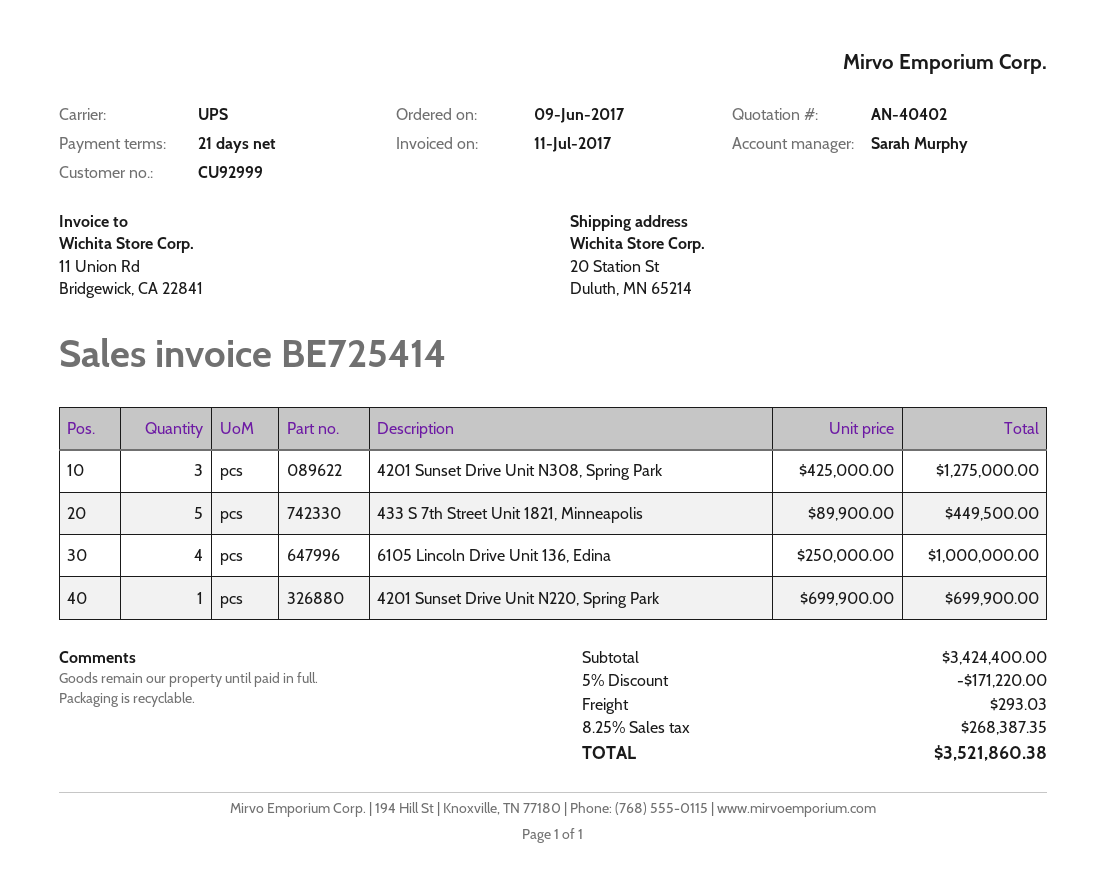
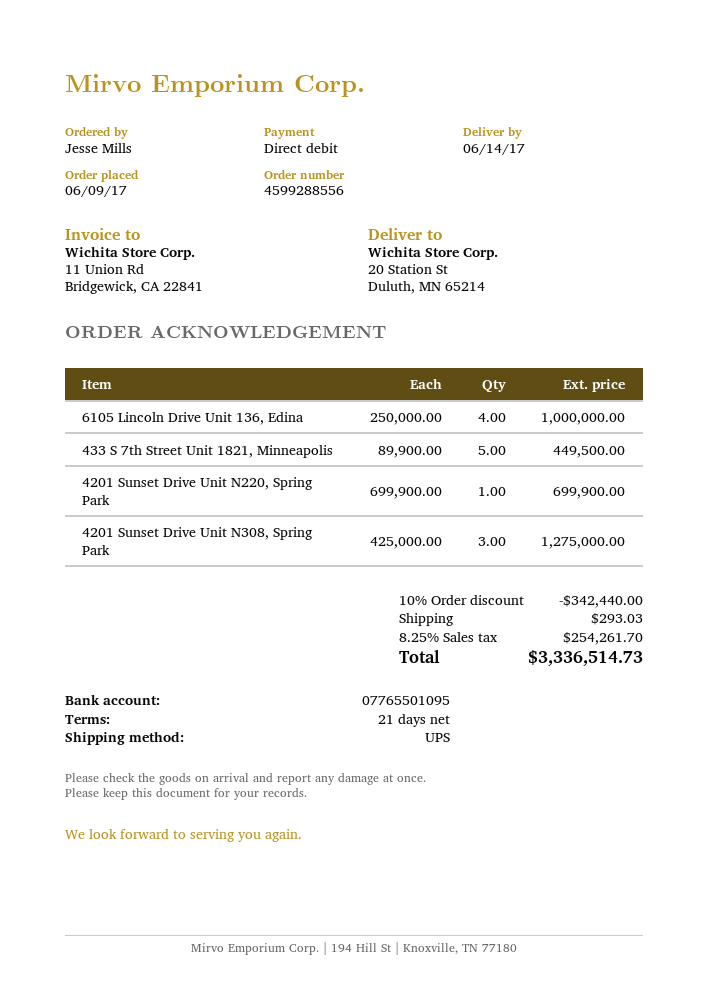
discount: 5% = 171220.00 -> 10% = 342440.00
tax: 8.25% = 268387.35 -> 8.25% = 254261.70
total: 3521860.38 -> 3336514.73

